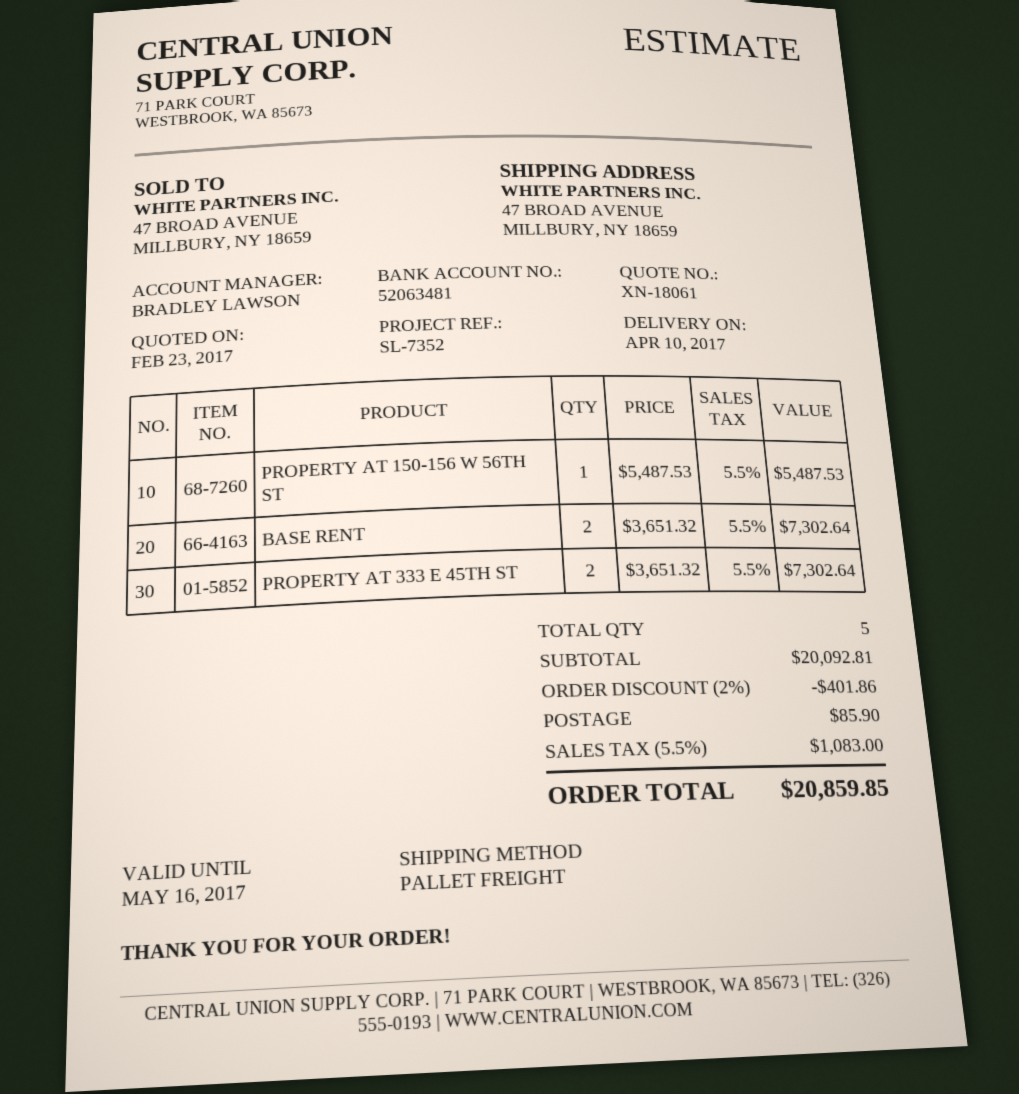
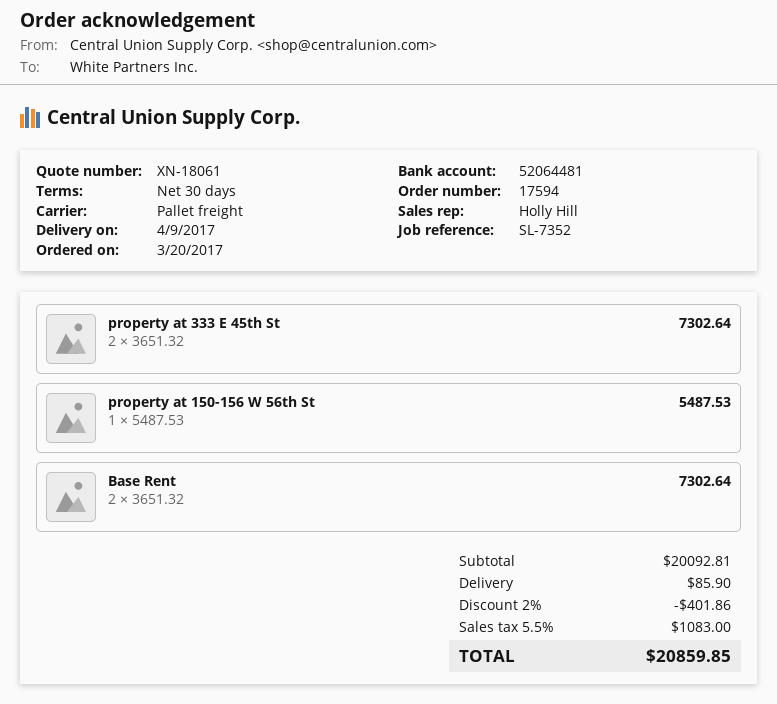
delivery date: 2017-04-10 -> 2017-04-09
sales rep: BRADLEY LAWSON -> Holly Hill
bank account: 52063481 -> 52064481

